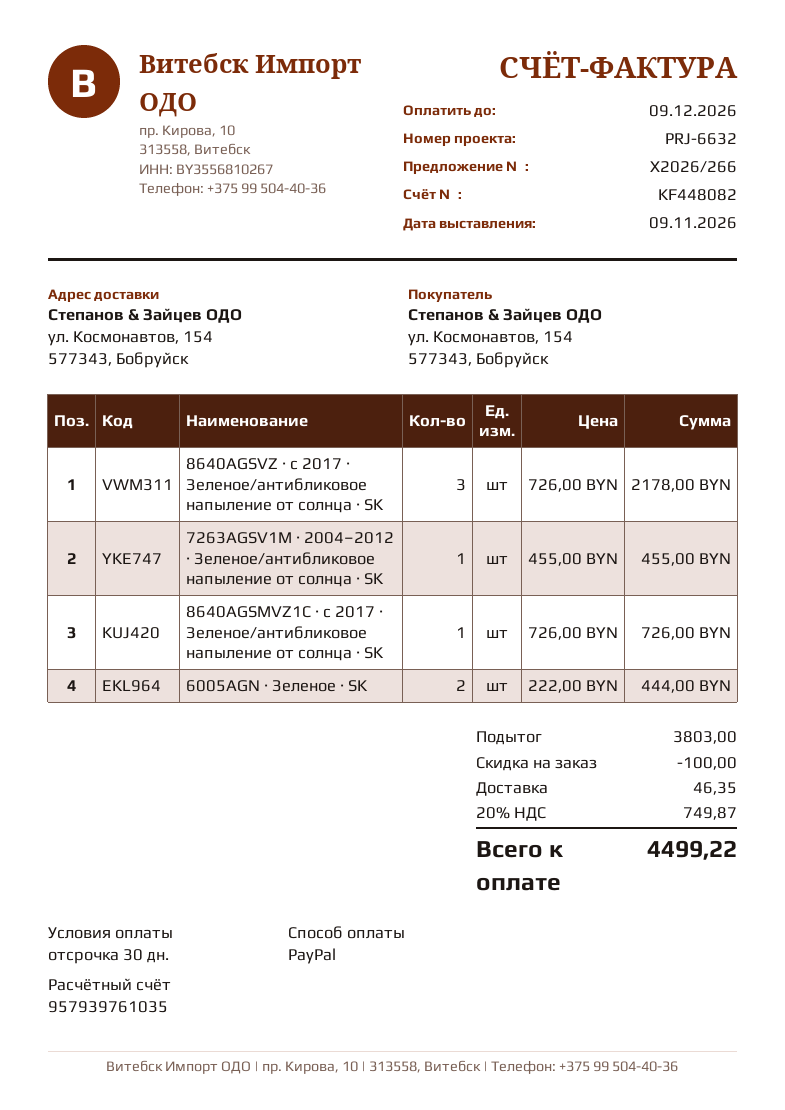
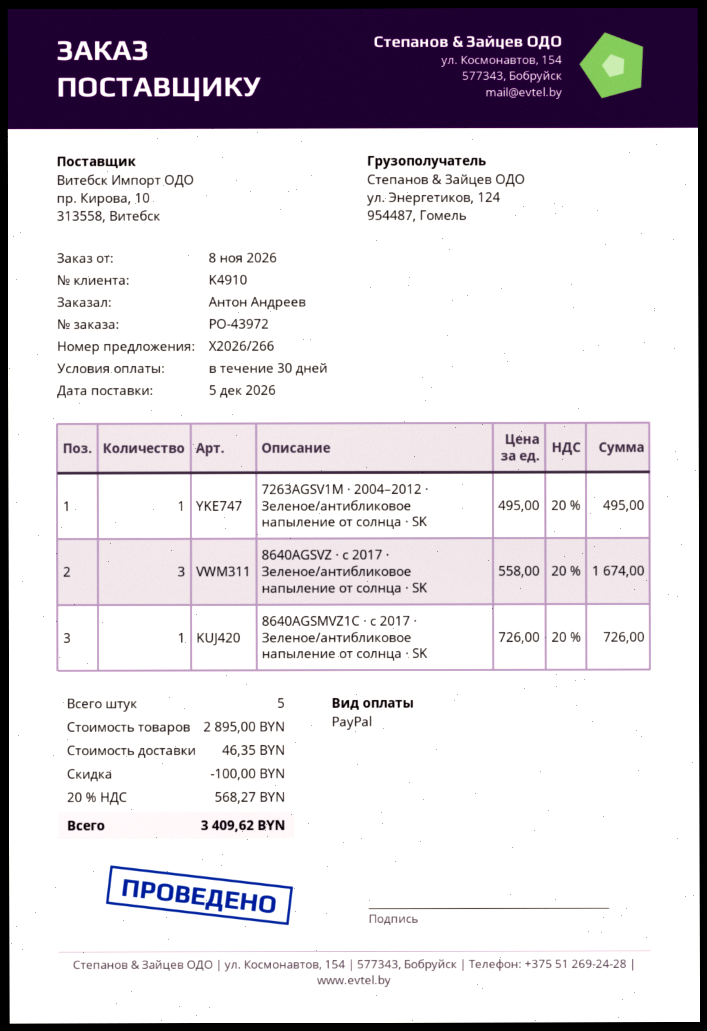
ship to: ул. Космонавтов, 154, 577343, Бобруйск -> ул. Энергетиков, 124, 954487, Гомель
8640AGSVZ · с 2017 · Зеленое/антибликовое напыление от солнца · SK: 3 x 726.00 = 2178.00 -> 3 x 558.00 = 1674.00
7263AGSV1M · 2004–2012 · Зеленое/антибликовое напыление от солнца · SK: 1 x 455.00 = 455.00 -> 1 x 495.00 = 495.00
6005AGN · Зеленое · SK: 2 x 222.00 = 444.00 -> none
subtotal: 3803.00 -> 2895.00
tax: 20% = 749.87 -> 20% = 568.27
total: 4499.22 -> 3409.62

